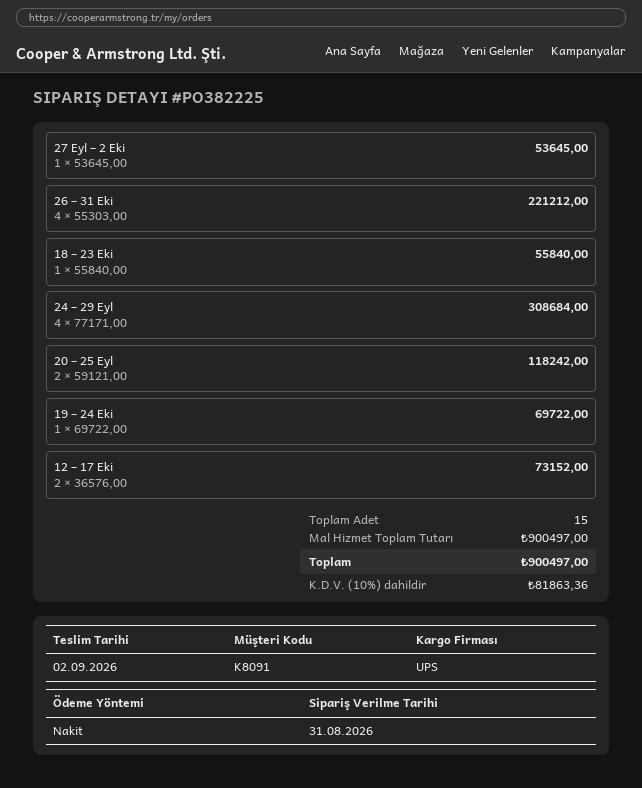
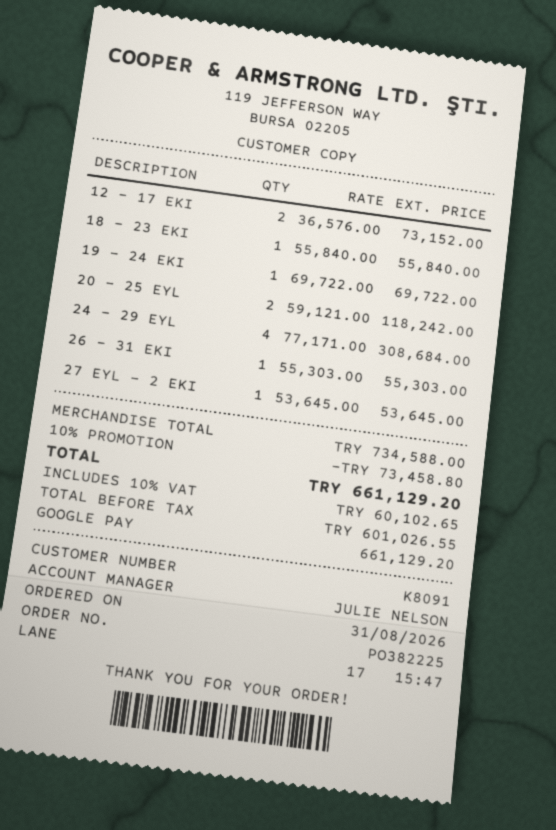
payment method: cash -> Google Pay
26 – 31 Eki: 4 x 55303.00 = 221212.00 -> 1 x 55303.00 = 55303.00
subtotal: 900497.00 -> 734588.00
discount: none -> 10% = 73458.80
tax: 10% = 81863.36 -> 10% = 60102.65
total: 900497.00 -> 661129.20

